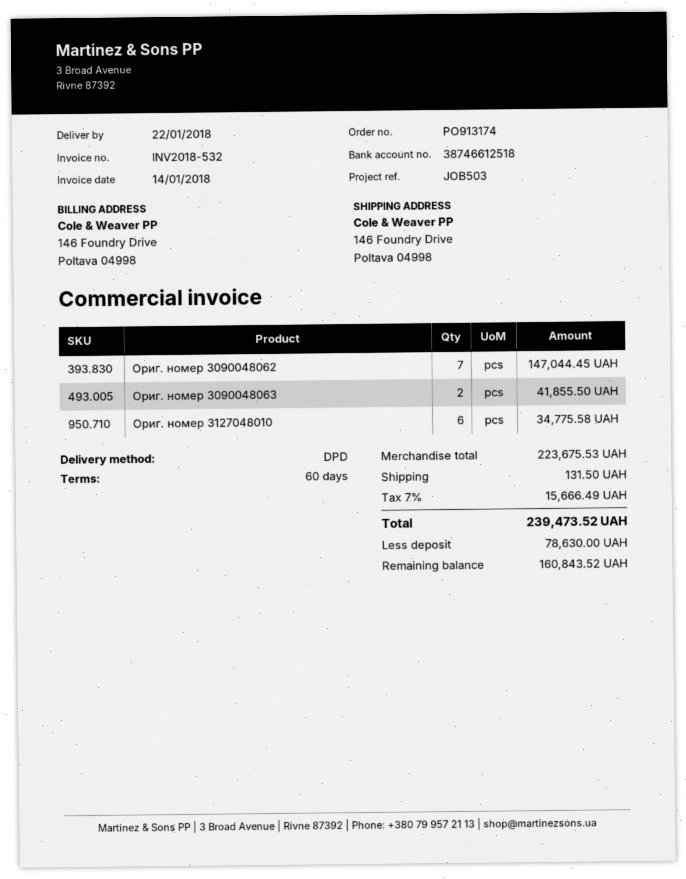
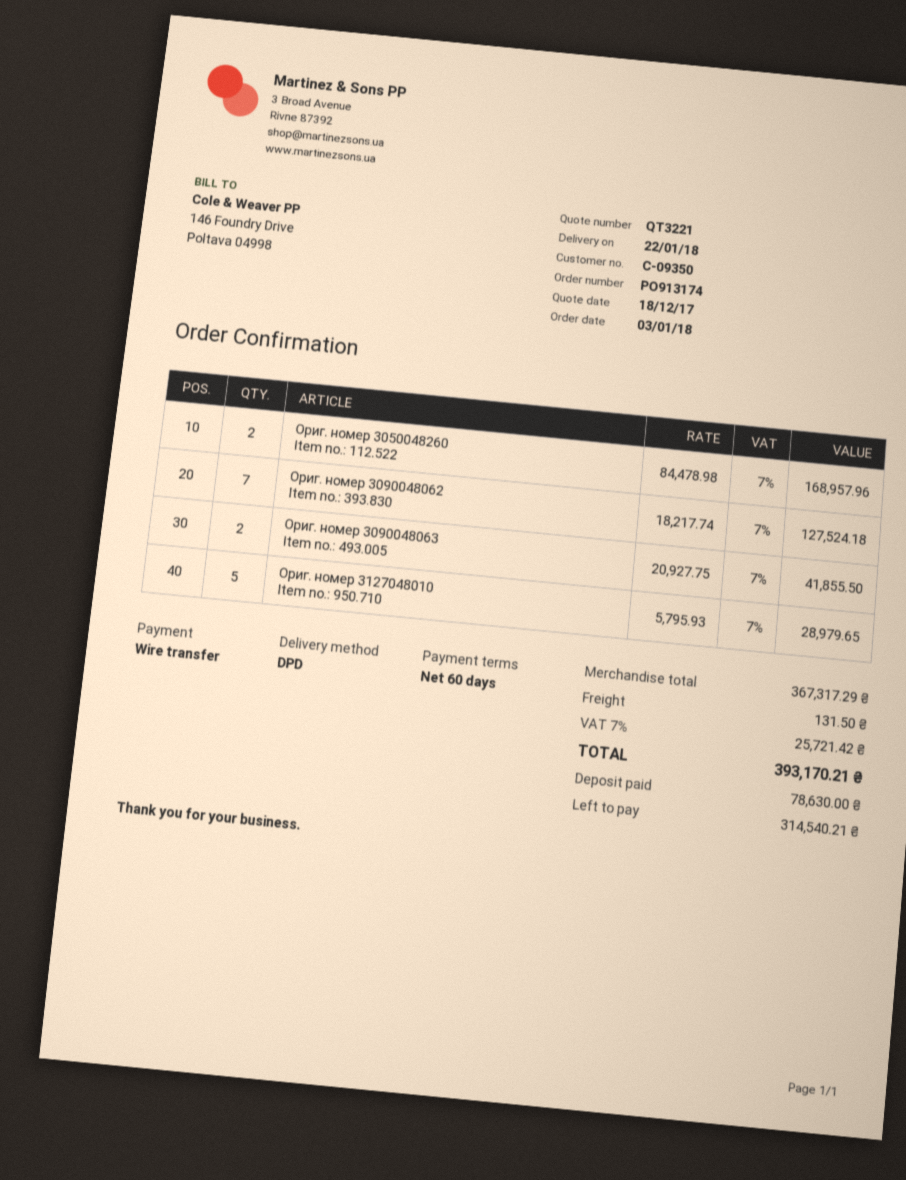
Ориг. номер 3090048062: 7 for 147044.45 -> 7 for 127524.18
Ориг. номер 3127048010: 6 for 34775.58 -> 5 for 28979.65
Ориг. номер 3050048260: none -> 2 for 168957.96
subtotal: 223675.53 -> 367317.29
tax: 7% = 15666.49 -> 7% = 25721.42
total: 239473.52 -> 393170.21
balance: 160843.52 -> 314540.21

